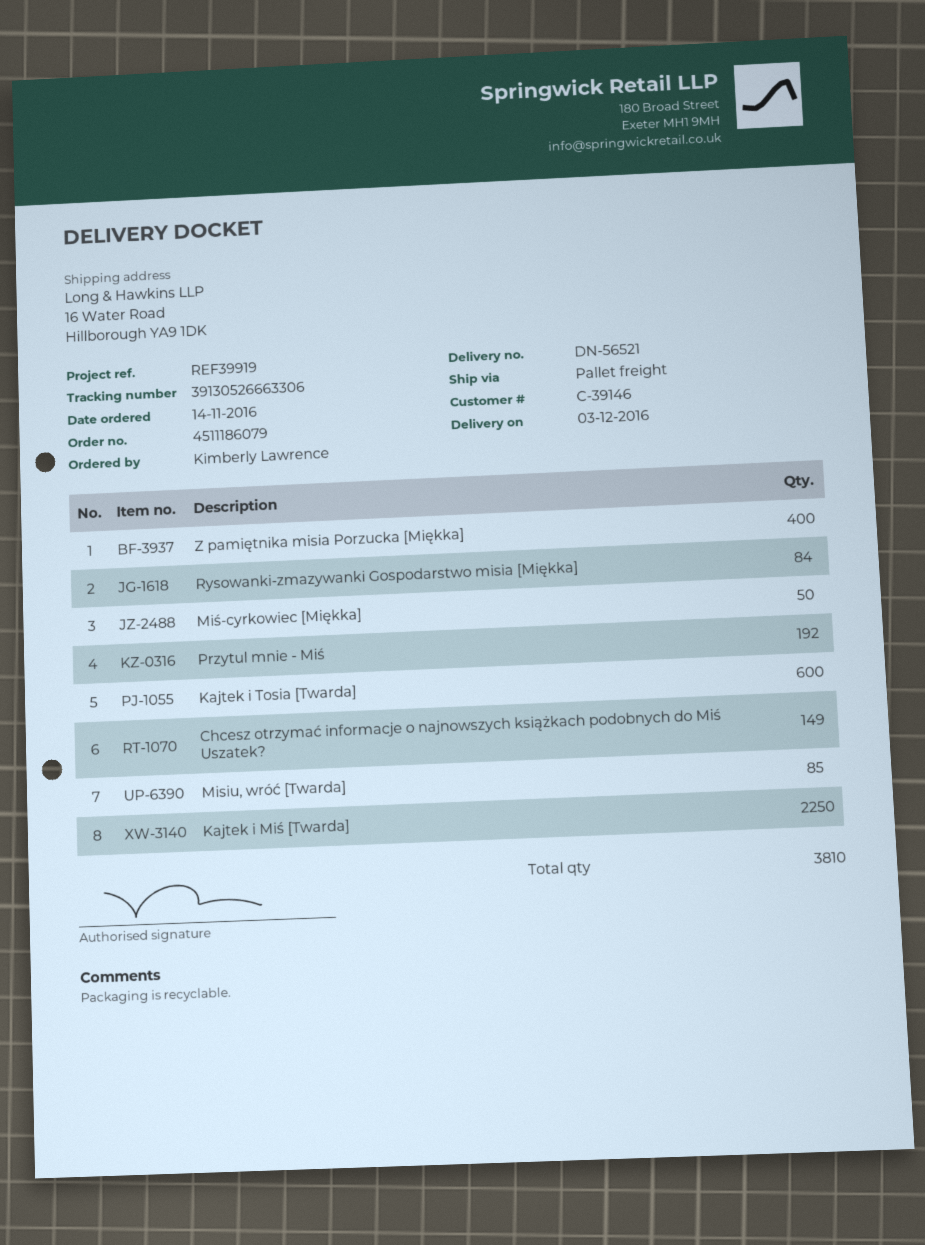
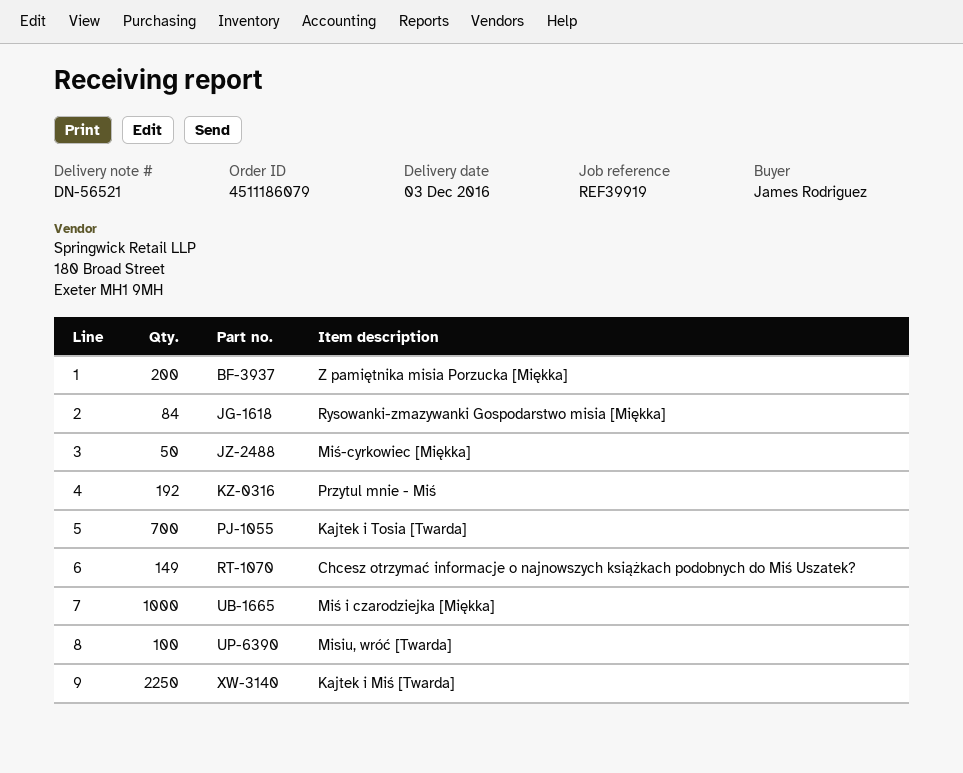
ordered by: Kimberly Lawrence -> James Rodriguez
Z pamiętnika misia Porzucka [Miękka]: 400 -> 200
Kajtek i Tosia [Twarda]: 600 -> 700
Misiu, wróć [Twarda]: 85 -> 100
Miś i czarodziejka [Miękka]: none -> 1000

